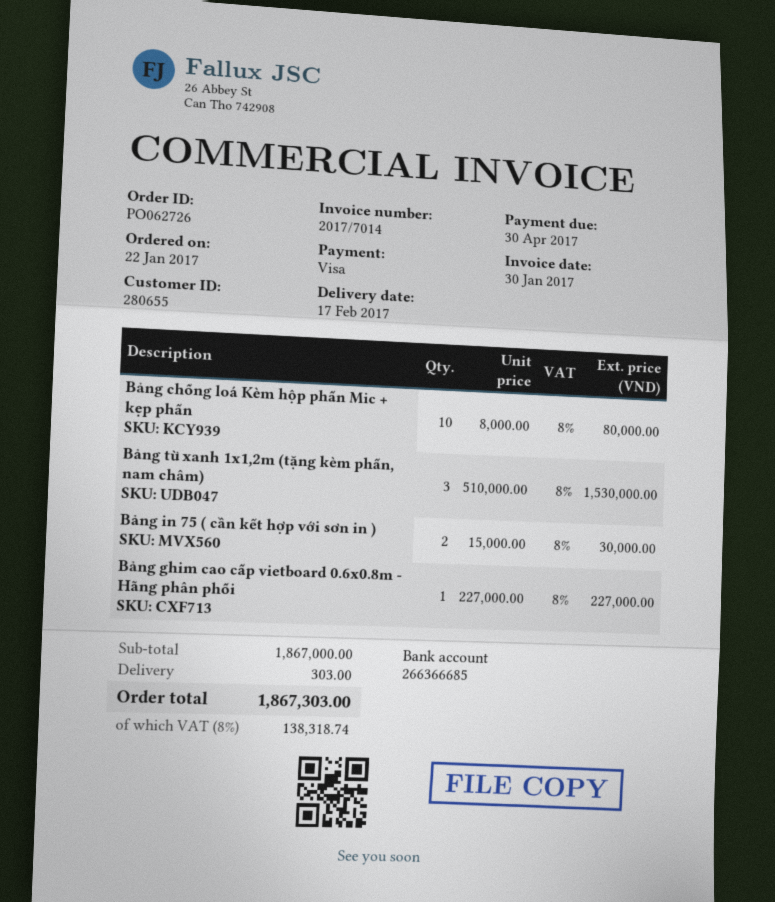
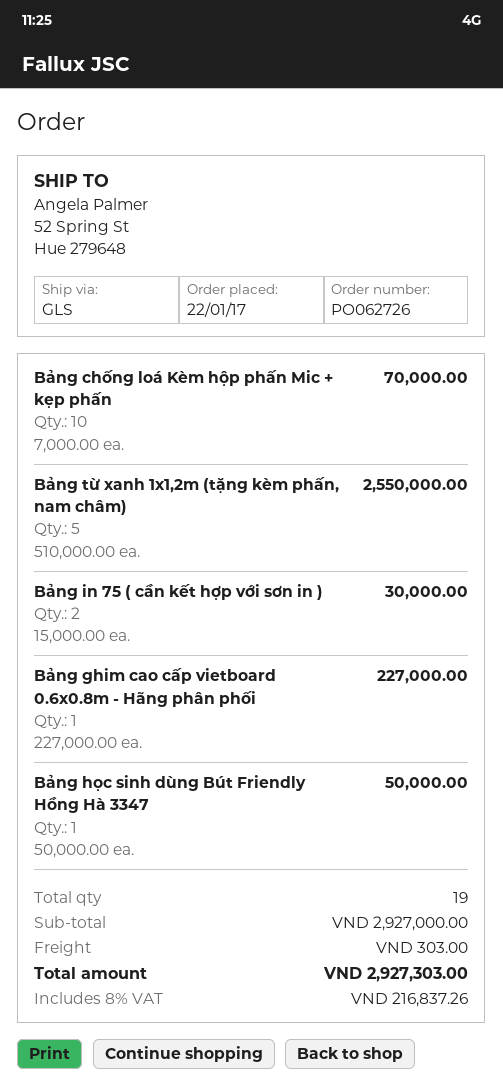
Bảng chống loá Kèm hộp phấn Mic + kẹp phấn: 10 x 8000.00 = 80000.00 -> 10 x 7000.00 = 70000.00
Bảng từ xanh 1x1,2m (tặng kèm phấn, nam châm): 3 x 510000.00 = 1530000.00 -> 5 x 510000.00 = 2550000.00
Bảng học sinh dùng Bút Friendly Hồng Hà 3347: none -> 1 x 50000.00 = 50000.00
subtotal: 1867000.00 -> 2927000.00
tax: 8% = 138318.74 -> 8% = 216837.26
total: 1867303.00 -> 2927303.00

